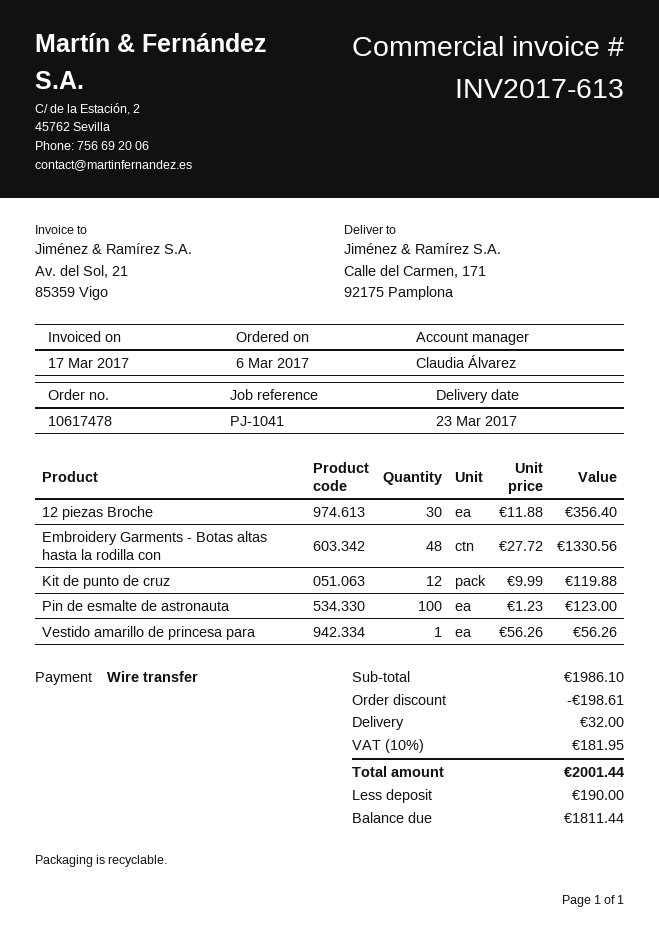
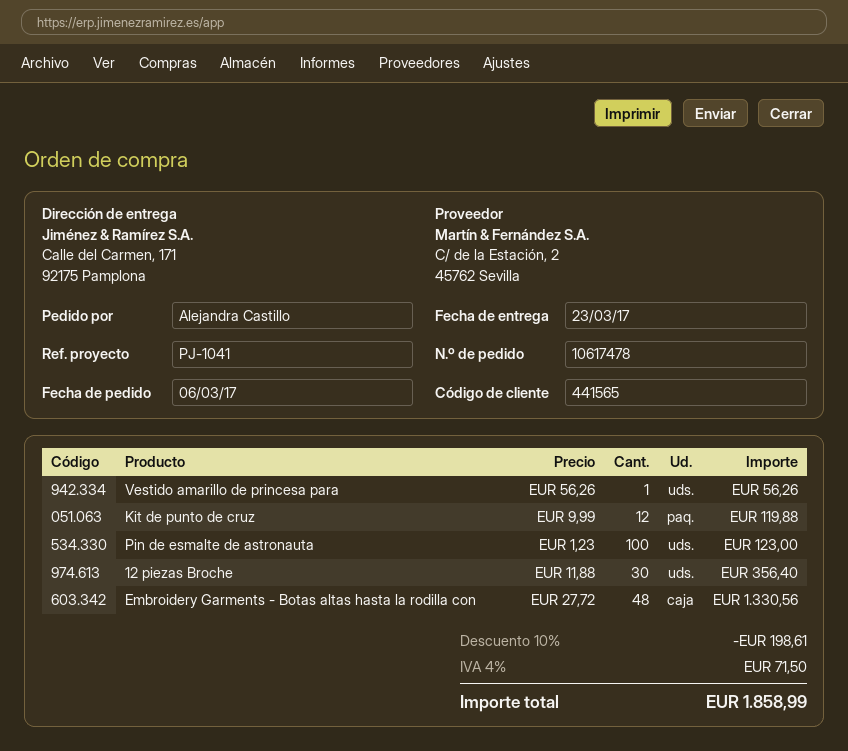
shipping: 32.00 -> none
tax: 10% = 181.95 -> 4% = 71.50
total: 2001.44 -> 1858.99

